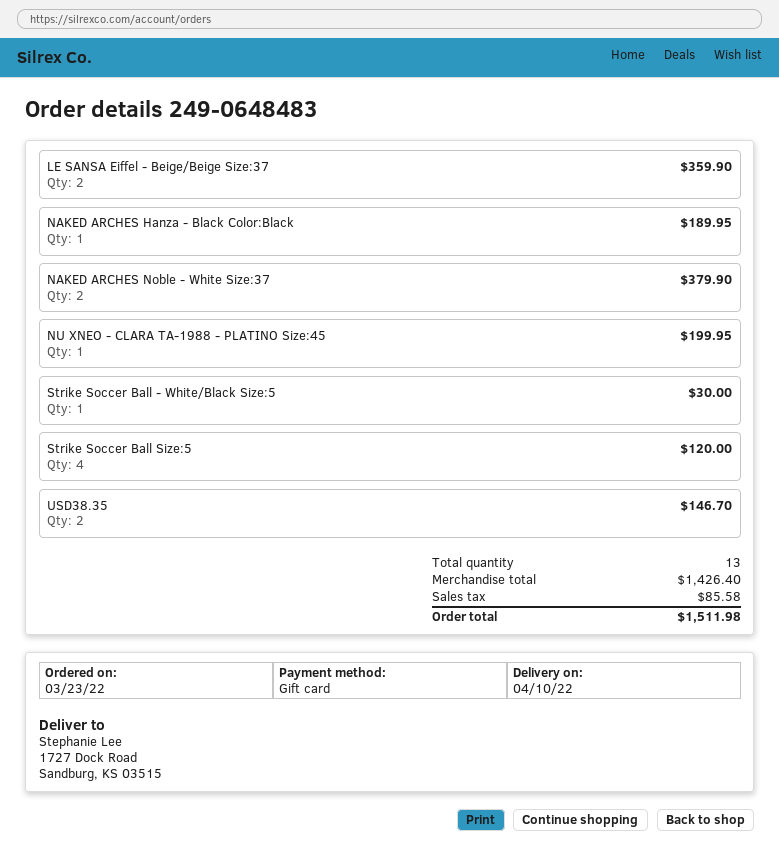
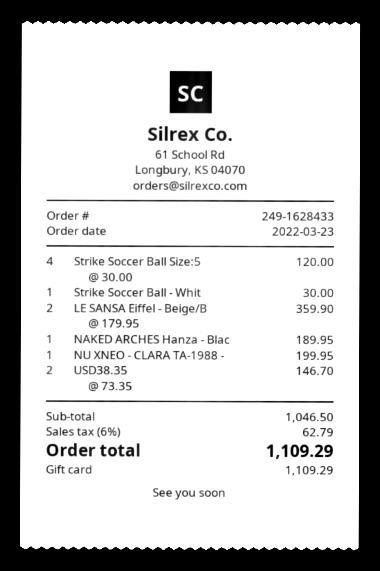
order number: 249-0648483 -> 249-1628433
NAKED ARCHES Noble - White Size:37: 2 for 379.90 -> none
subtotal: 1426.40 -> 1046.50
tax: 85.58 -> 62.79
total: 1511.98 -> 1109.29

